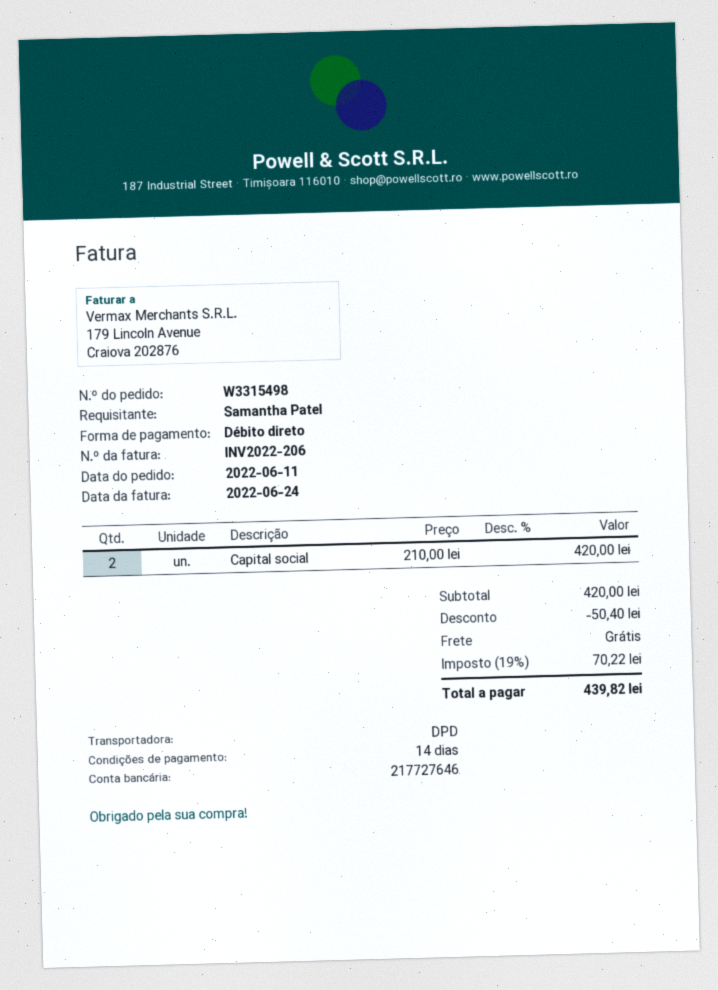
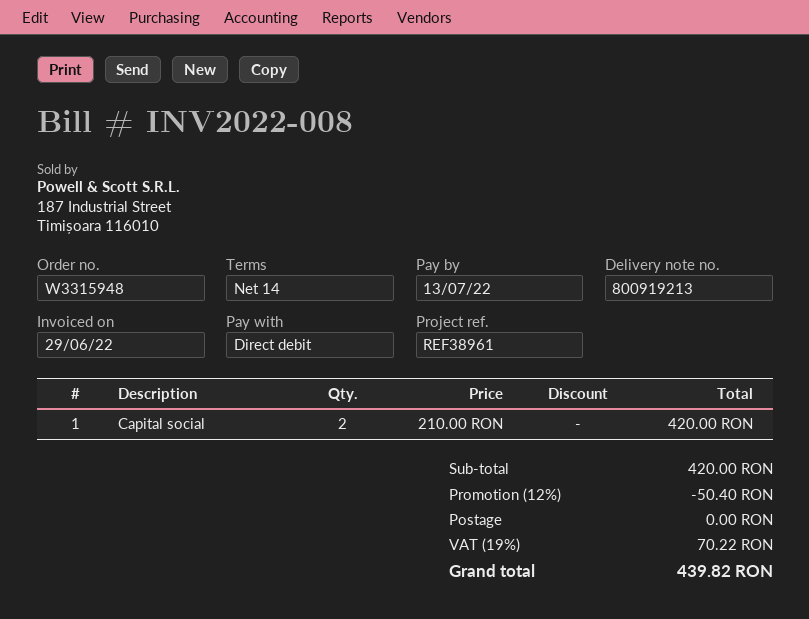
order number: W3315498 -> W3315948
invoice number: INV2022-206 -> INV2022-008
invoice date: 2022-06-24 -> 2022-06-29

